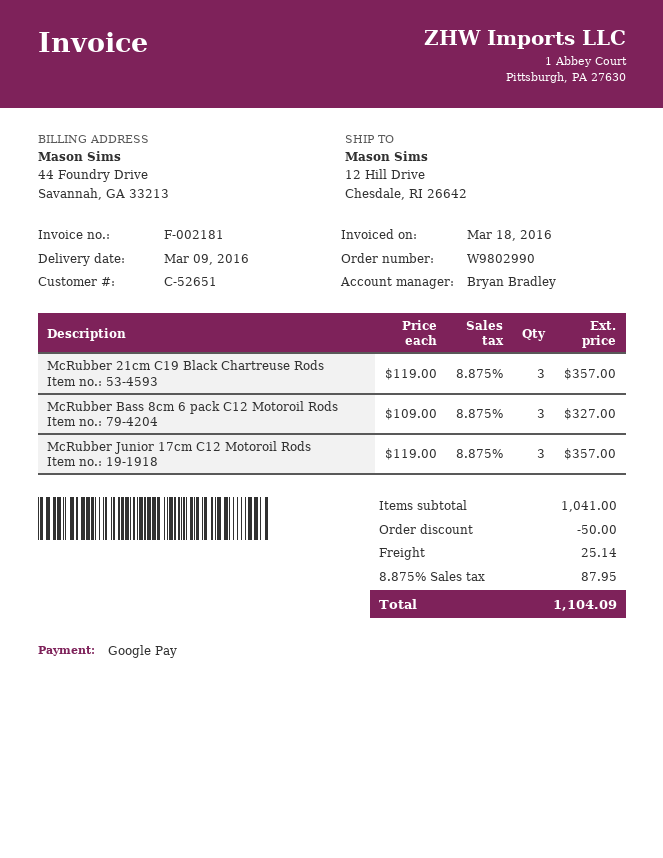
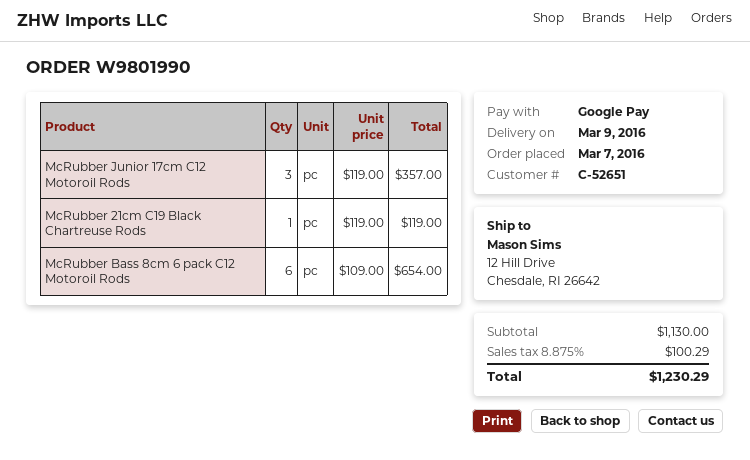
order number: W9802990 -> W9801990
McRubber 21cm C19 Black Chartreuse Rods: 3 x 119.00 = 357.00 -> 1 x 119.00 = 119.00
McRubber Bass 8cm 6 pack C12 Motoroil Rods: 3 x 109.00 = 327.00 -> 6 x 109.00 = 654.00
subtotal: 1041.00 -> 1130.00
discount: 50.00 -> none
shipping: 25.14 -> none
tax: 8.875% = 87.95 -> 8.875% = 100.29
total: 1104.09 -> 1230.29

